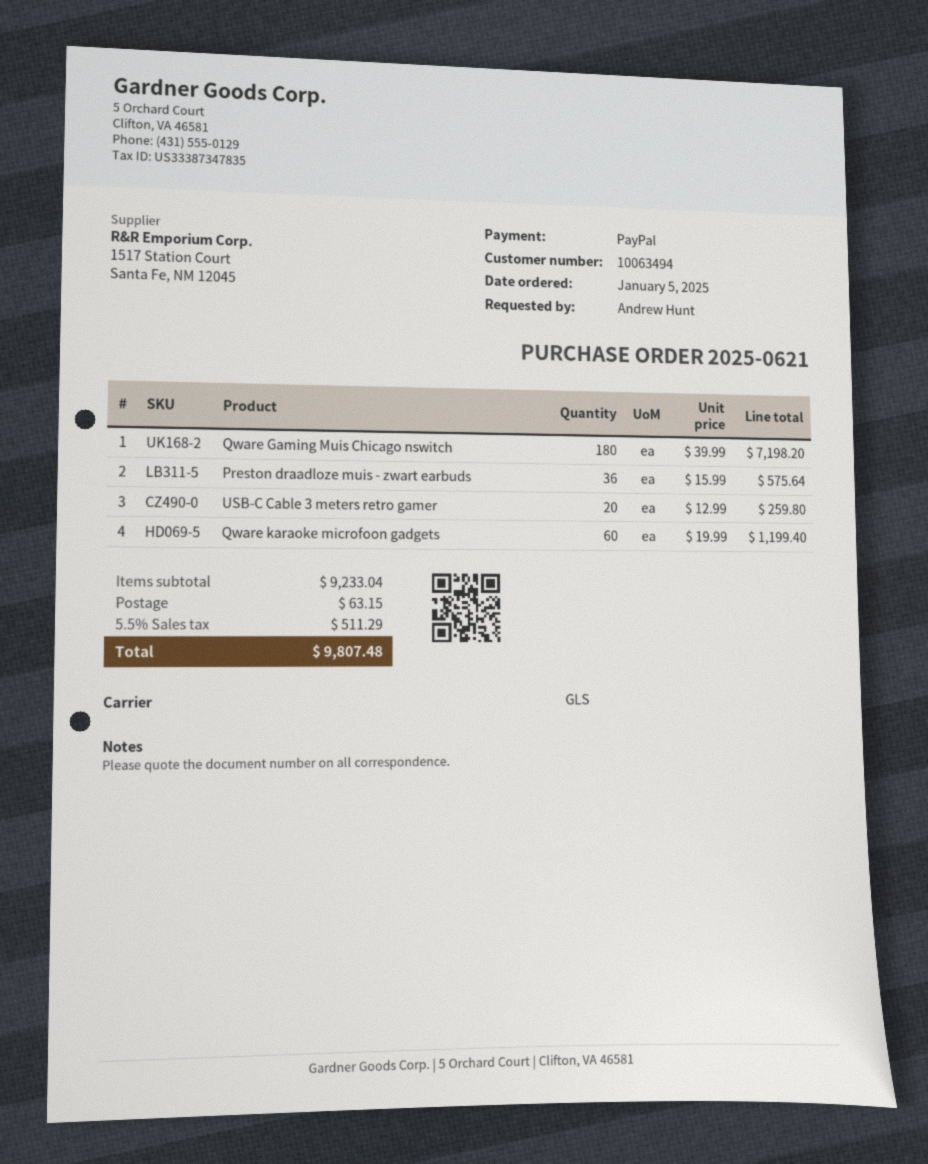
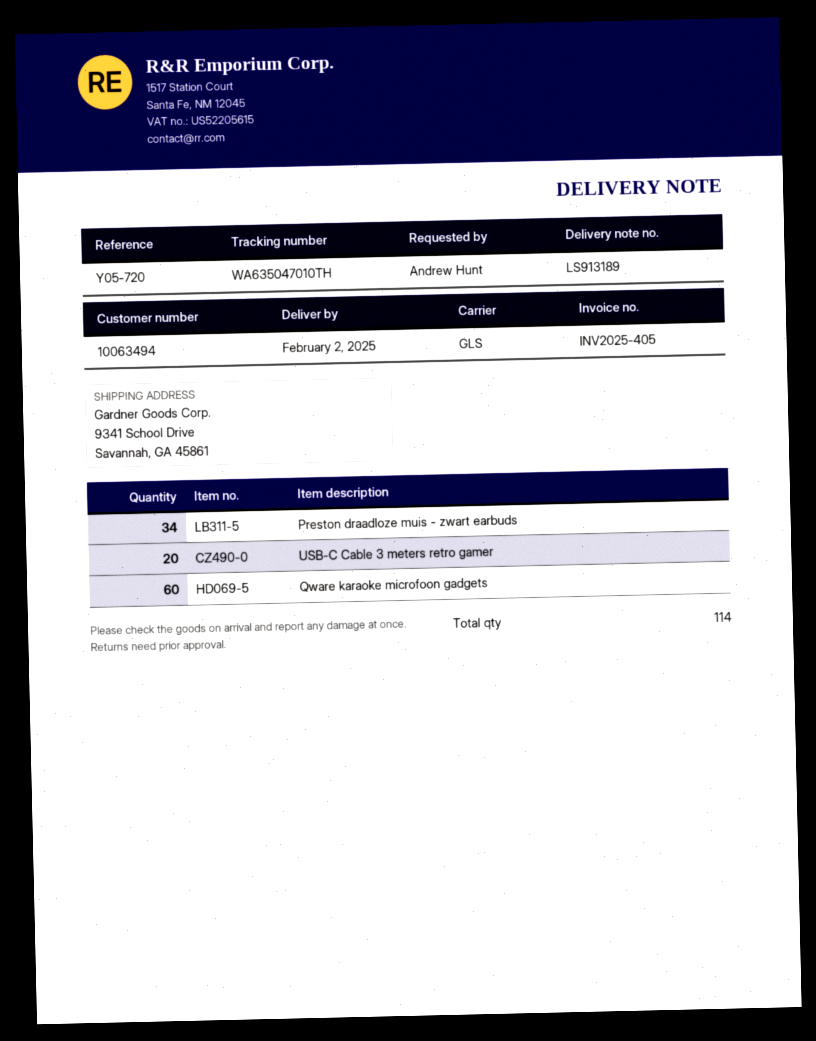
Qware Gaming Muis Chicago nswitch: 180 -> none
Preston draadloze muis - zwart earbuds: 36 -> 34

